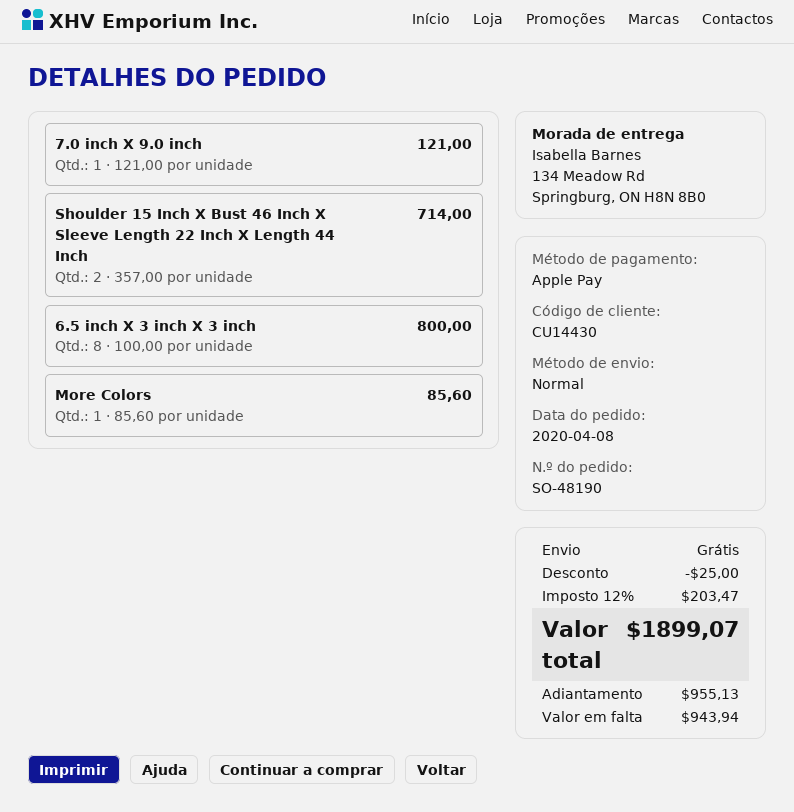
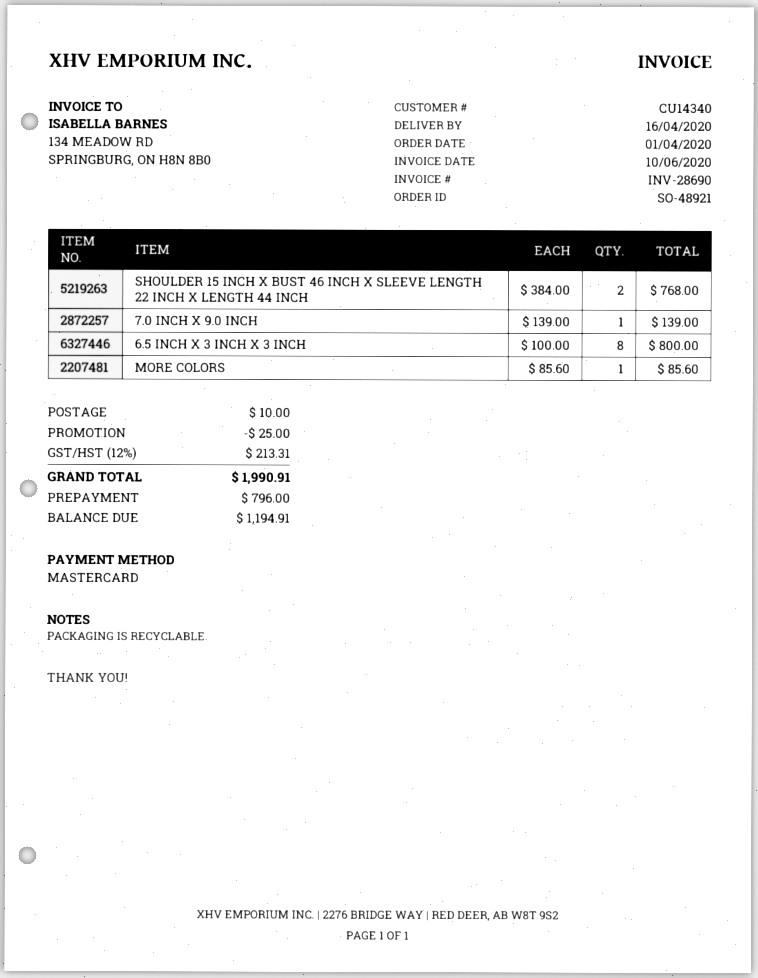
order number: SO-48190 -> SO-48921
order date: 2020-04-08 -> 2020-04-01
customer number: CU14430 -> CU14340
payment method: Apple Pay -> Mastercard
7.0 inch X 9.0 inch: 1 x 121.00 = 121.00 -> 1 x 139.00 = 139.00
Shoulder 15 Inch X Bust 46 Inch X Sleeve Length 22 Inch X Length 44 Inch: 2 x 357.00 = 714.00 -> 2 x 384.00 = 768.00
shipping: 0.00 -> 10.00
tax: 12% = 203.47 -> 12% = 213.31
total: 1899.07 -> 1990.91
deposit: 955.13 -> 796.00
balance: 943.94 -> 1194.91

